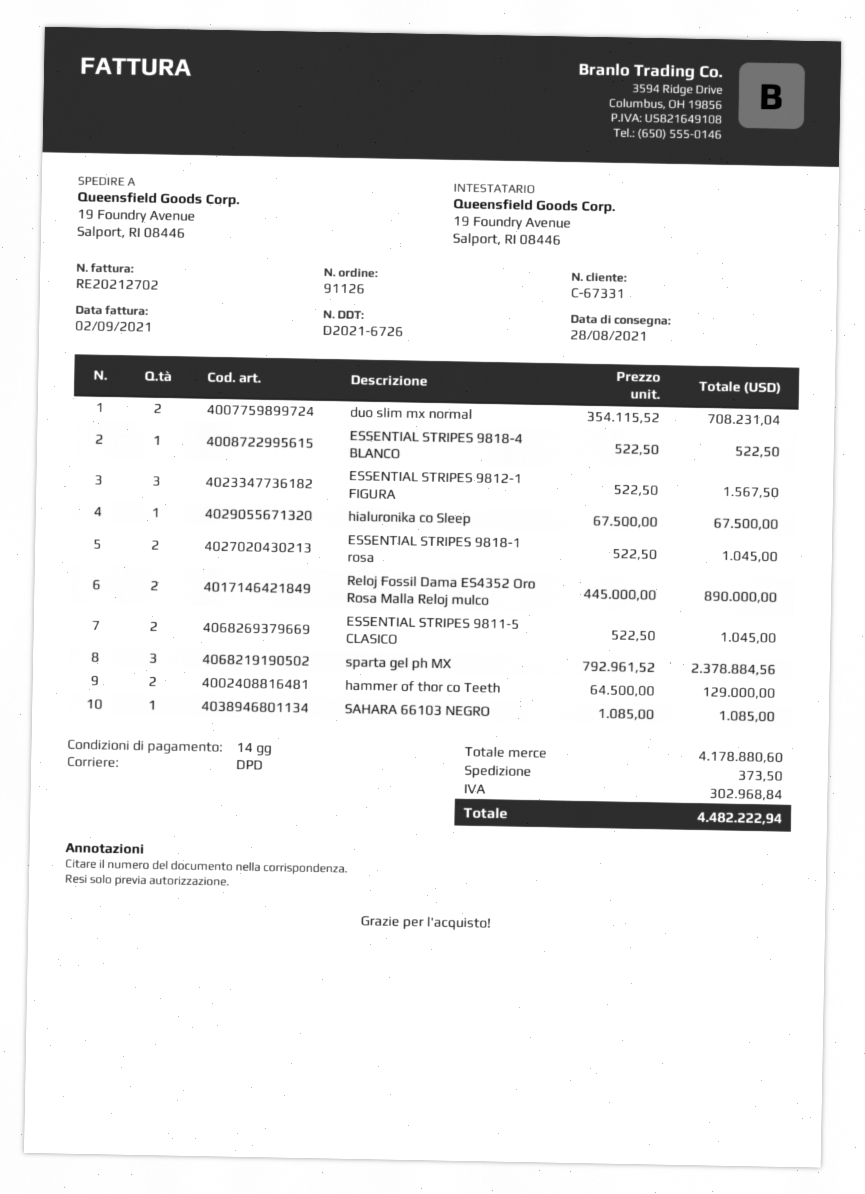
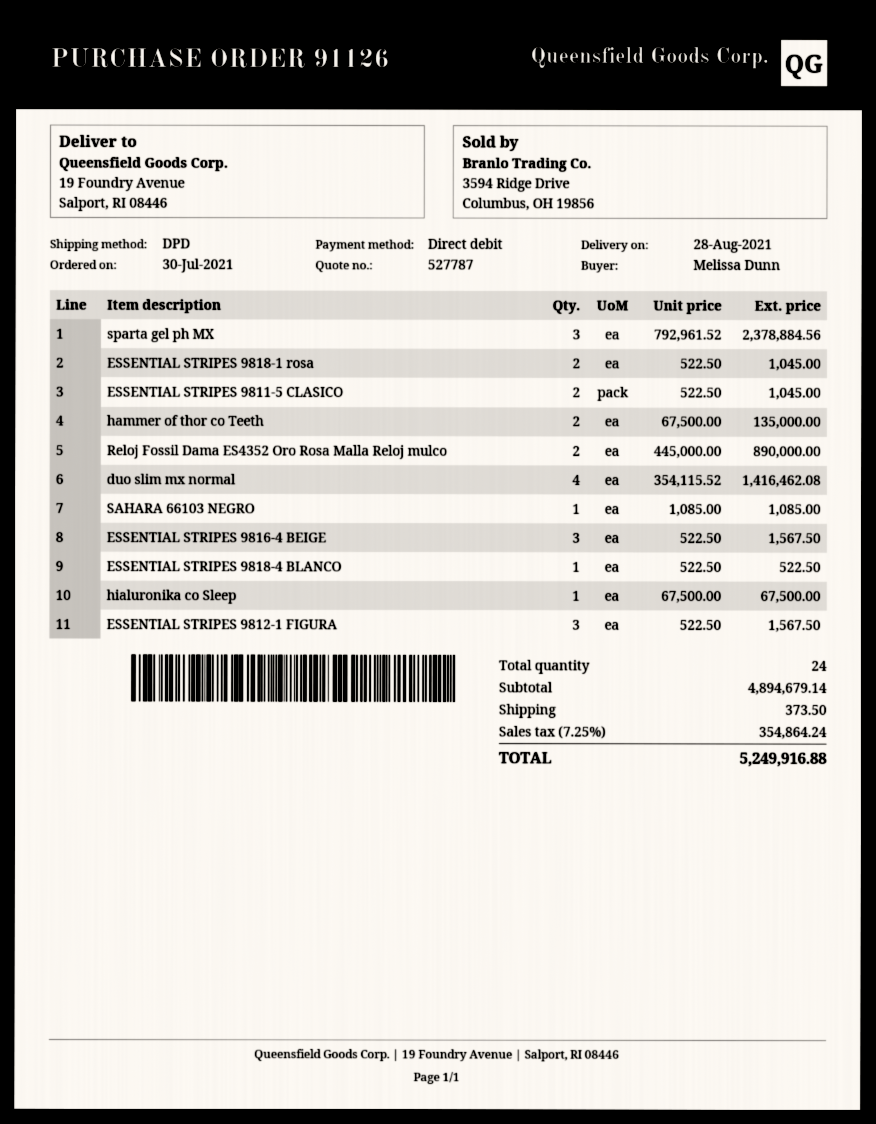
duo slim mx normal: 2 x 354115.52 = 708231.04 -> 4 x 354115.52 = 1416462.08
hammer of thor co Teeth: 2 x 64500.00 = 129000.00 -> 2 x 67500.00 = 135000.00
ESSENTIAL STRIPES 9816-4 BEIGE: none -> 3 x 522.50 = 1567.50
subtotal: 4178880.60 -> 4894679.14
tax: 302968.84 -> 354864.24
total: 4482222.94 -> 5249916.88

